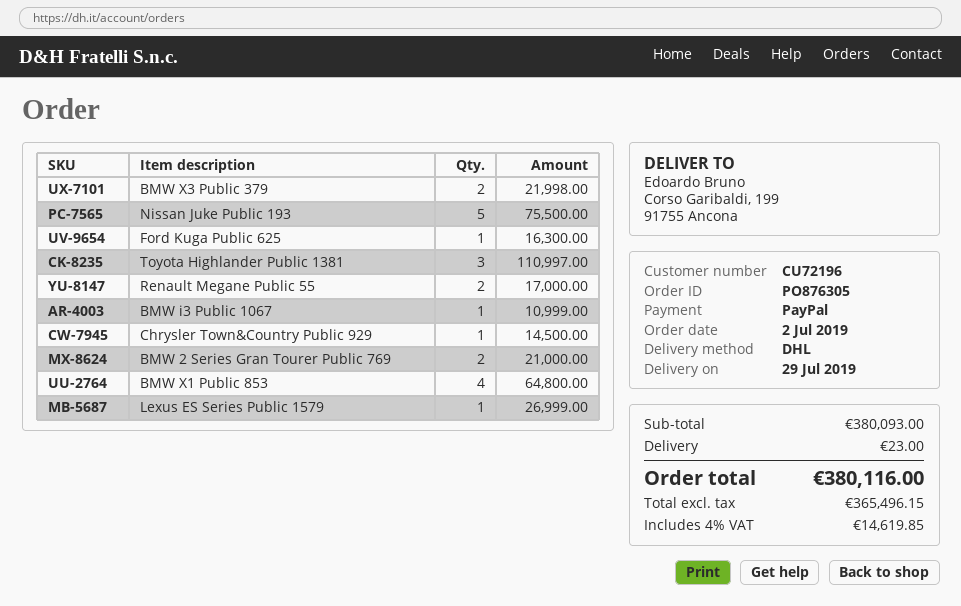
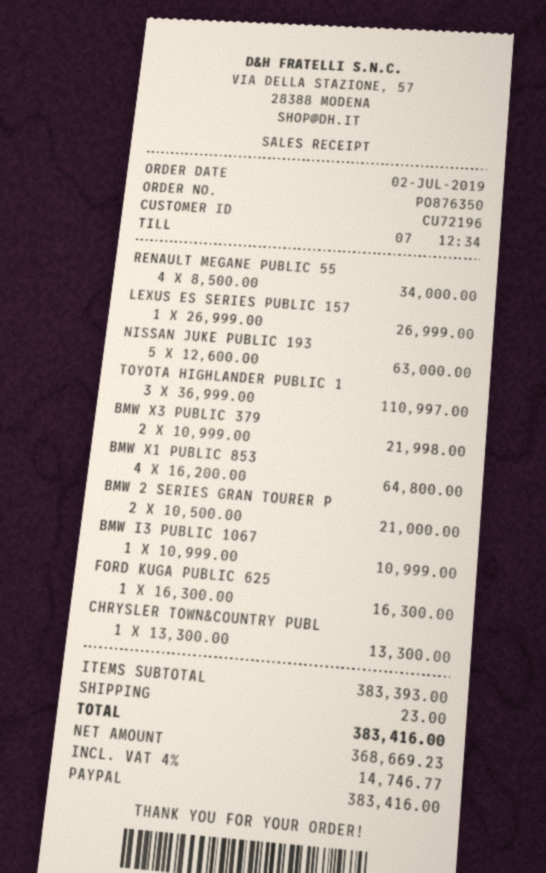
order number: PO876305 -> PO876350
Nissan Juke Public 193: 5 for 75500.00 -> 5 for 63000.00
Renault Megane Public 55: 2 for 17000.00 -> 4 for 34000.00
Chrysler Town&Country Public 929: 1 for 14500.00 -> 1 for 13300.00
subtotal: 380093.00 -> 383393.00
net: 365496.15 -> 368669.23
tax: 4% = 14619.85 -> 4% = 14746.77
total: 380116.00 -> 383416.00

